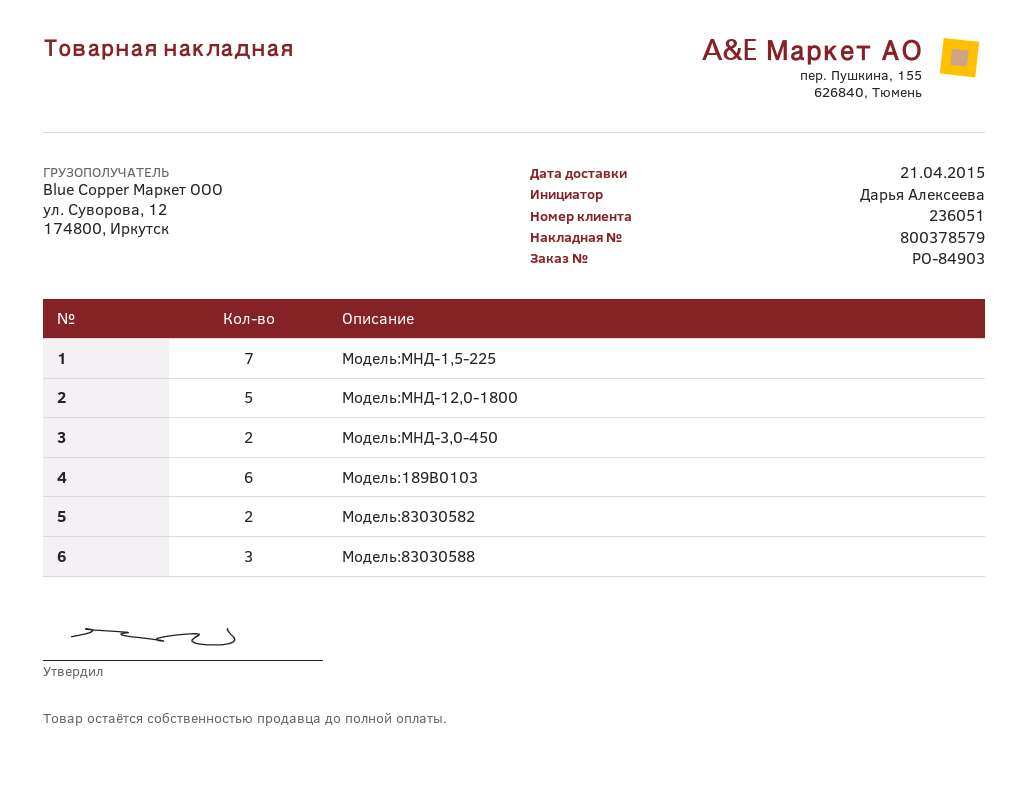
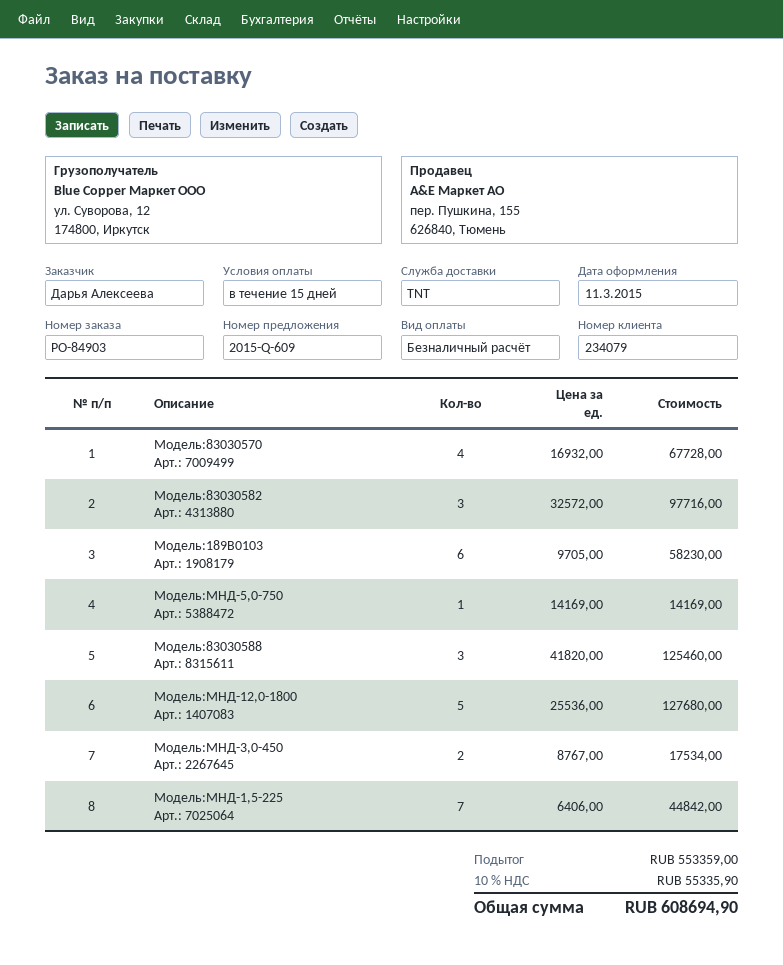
customer number: 236051 -> 234079
Модель:83030582: 2 -> 3
Модель:83030570: none -> 4
Модель:МНД-5,0-750: none -> 1

